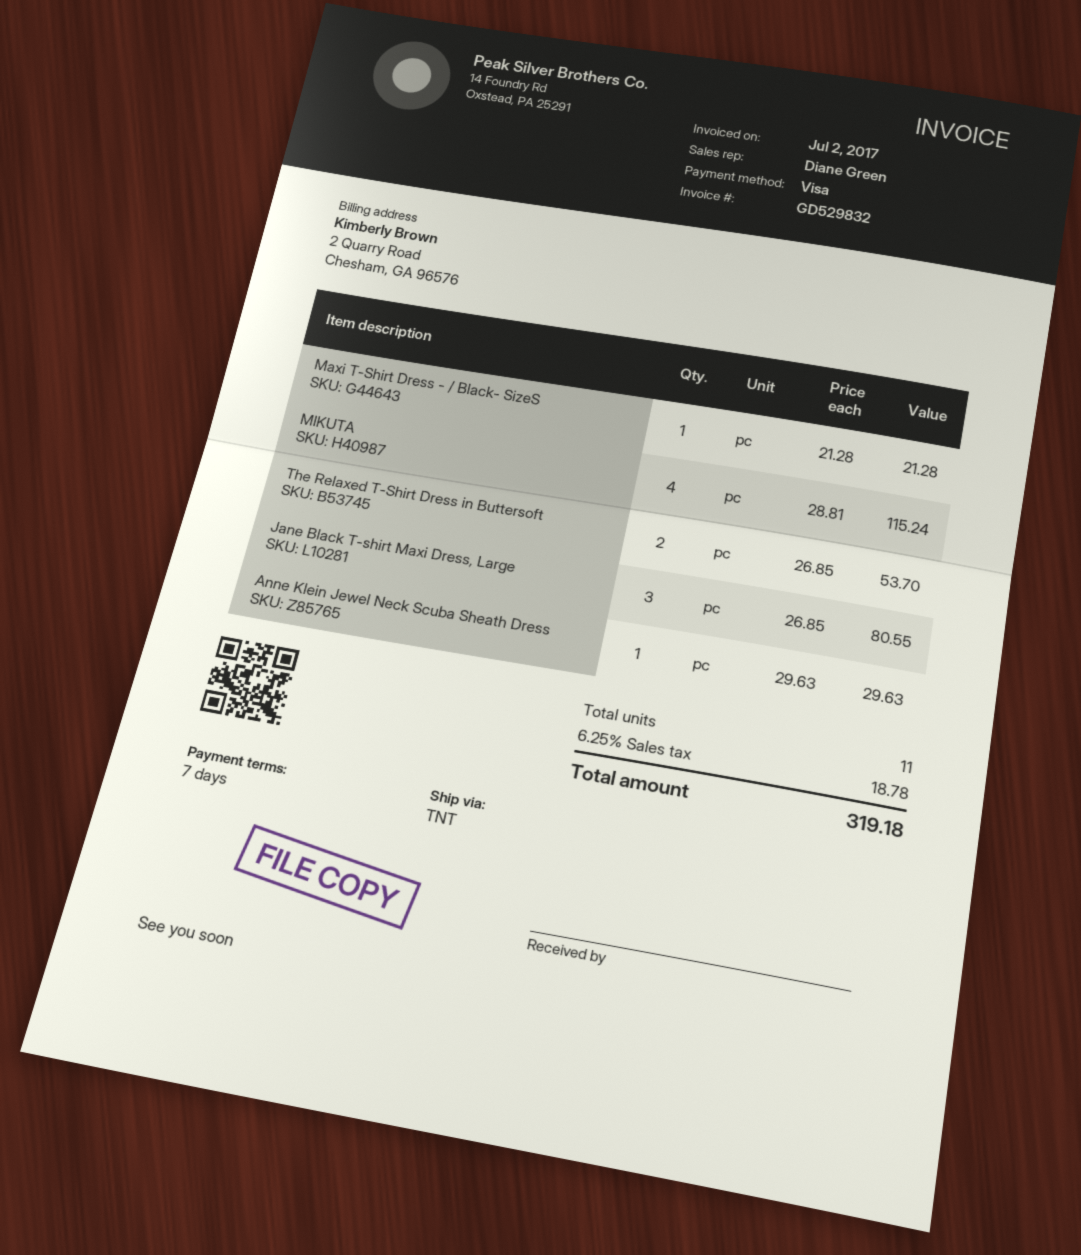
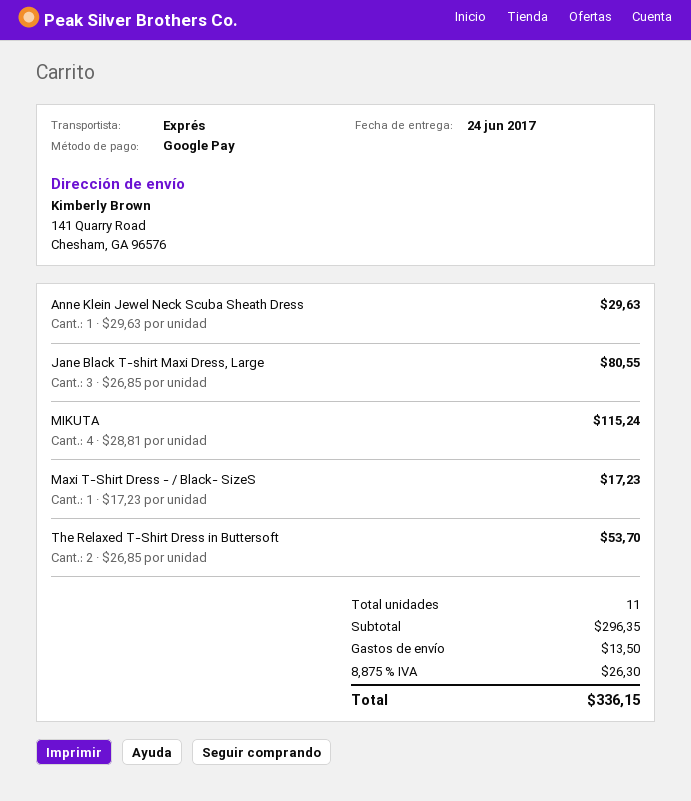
payment method: Visa -> Google Pay
shipping method: TNT -> express
Maxi T-Shirt Dress - / Black- SizeS: 1 x 21.28 = 21.28 -> 1 x 17.23 = 17.23
shipping: none -> 13.50
tax: 6.25% = 18.78 -> 8.875% = 26.30
total: 319.18 -> 336.15

